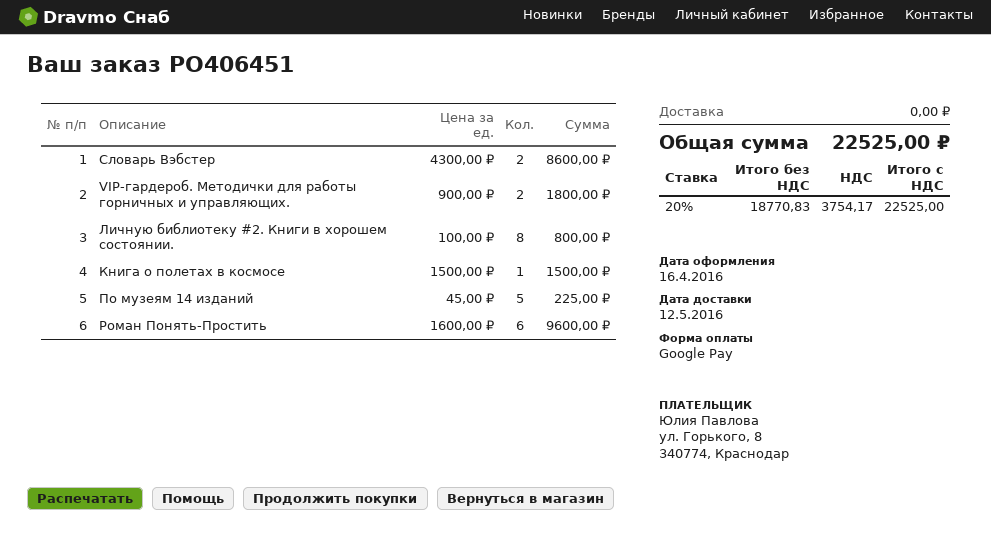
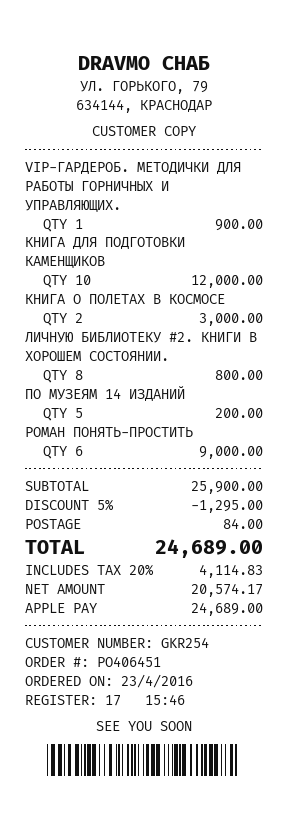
order date: 2016-04-16 -> 2016-04-23
payment method: Google Pay -> Apple Pay
Словарь Вэбстер: 2 for 8600.00 -> none
VIP-гардероб. Методички для работы горничных и управляющих.: 2 for 1800.00 -> 1 for 900.00
Книга о полетах в космосе: 1 for 1500.00 -> 2 for 3000.00
По музеям 14 изданий: 5 for 225.00 -> 5 for 200.00
Роман Понять-Простить: 6 for 9600.00 -> 6 for 9000.00
КНИГА ДЛЯ ПОДГОТОВКИ КАМЕНЩИКОВ: none -> 10 for 12000.00
discount: none -> 5% = 1295.00
shipping: 0.00 -> 84.00
net: 18770.83 -> 20574.17
tax: 20% = 3754.17 -> 20% = 4114.83
total: 22525.00 -> 24689.00

